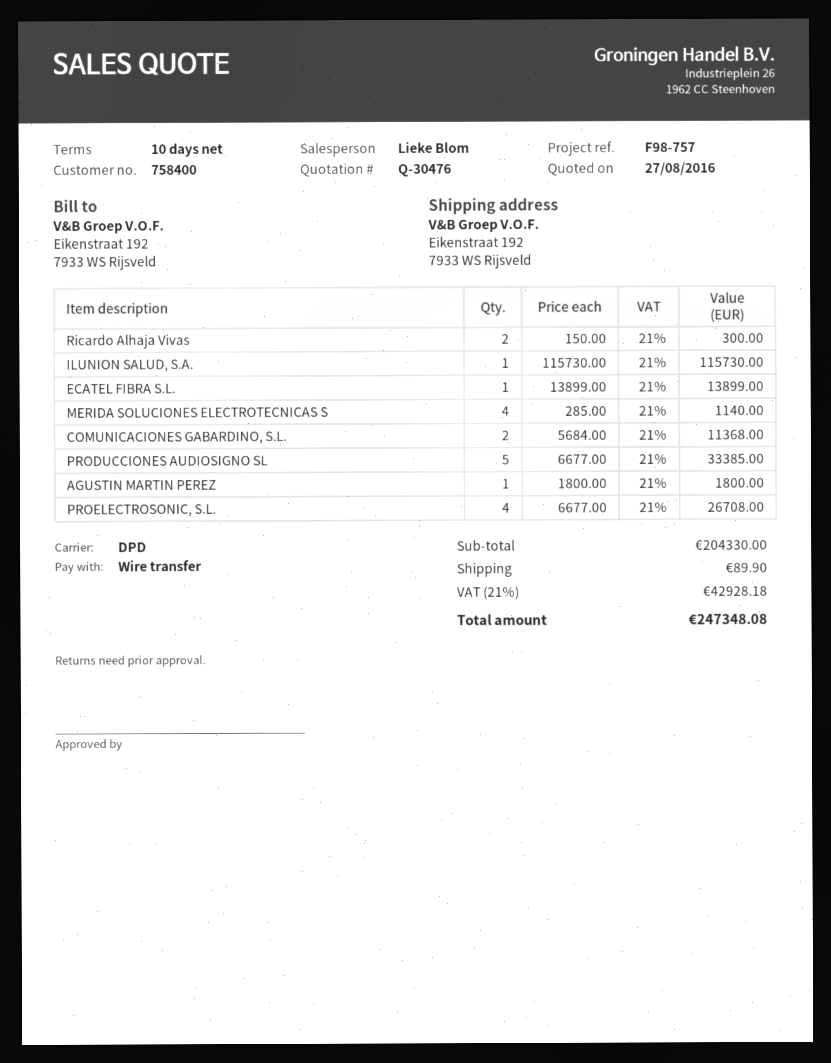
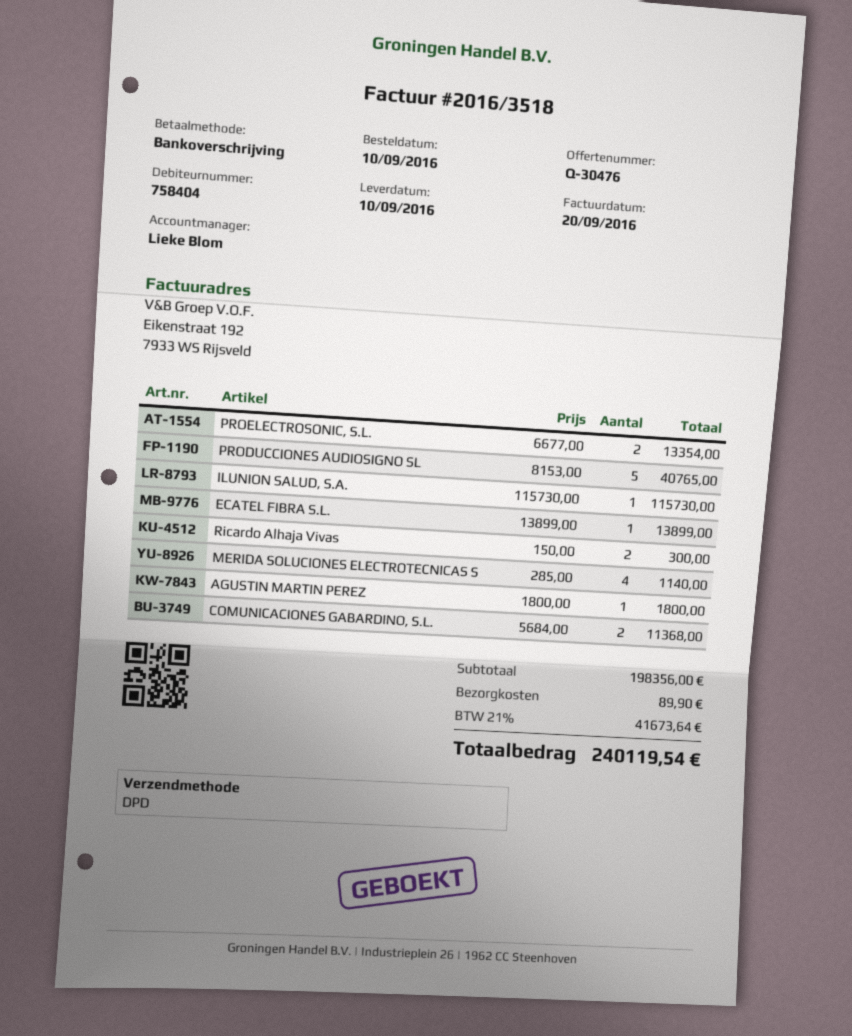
customer number: 758400 -> 758404
PRODUCCIONES AUDIOSIGNO SL: 5 x 6677.00 = 33385.00 -> 5 x 8153.00 = 40765.00
PROELECTROSONIC, S.L.: 4 x 6677.00 = 26708.00 -> 2 x 6677.00 = 13354.00
subtotal: 204330.00 -> 198356.00
tax: 21% = 42928.18 -> 21% = 41673.64
total: 247348.08 -> 240119.54

